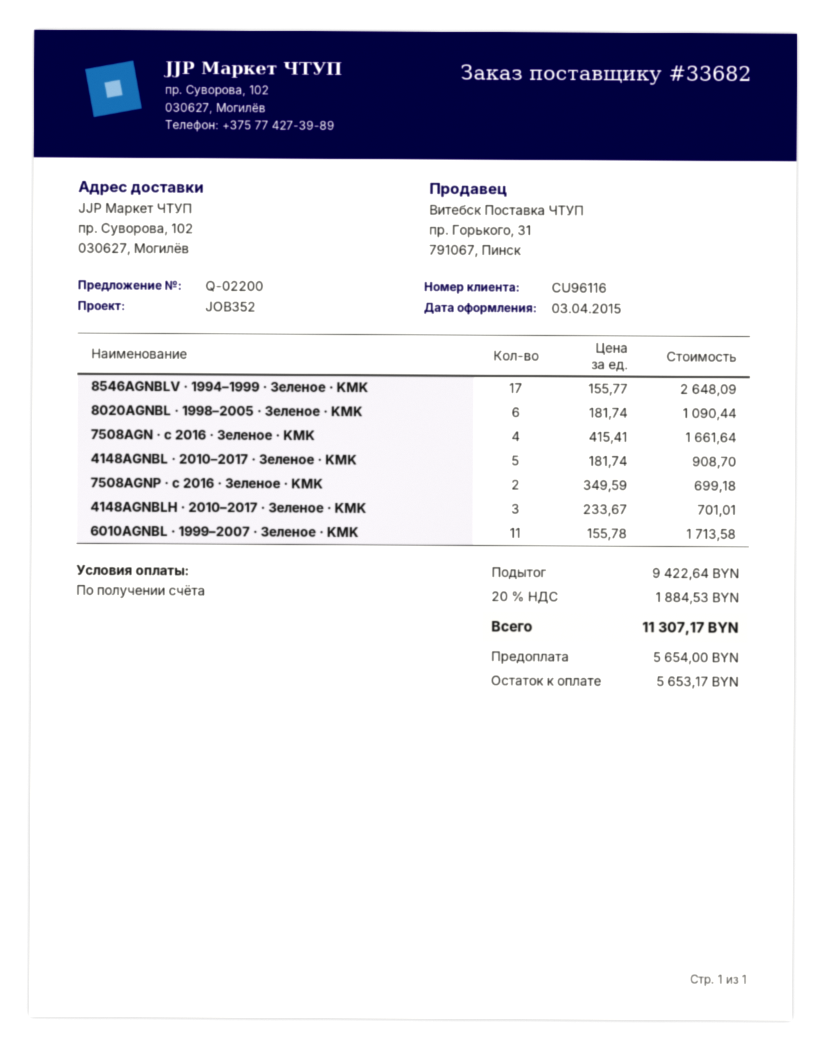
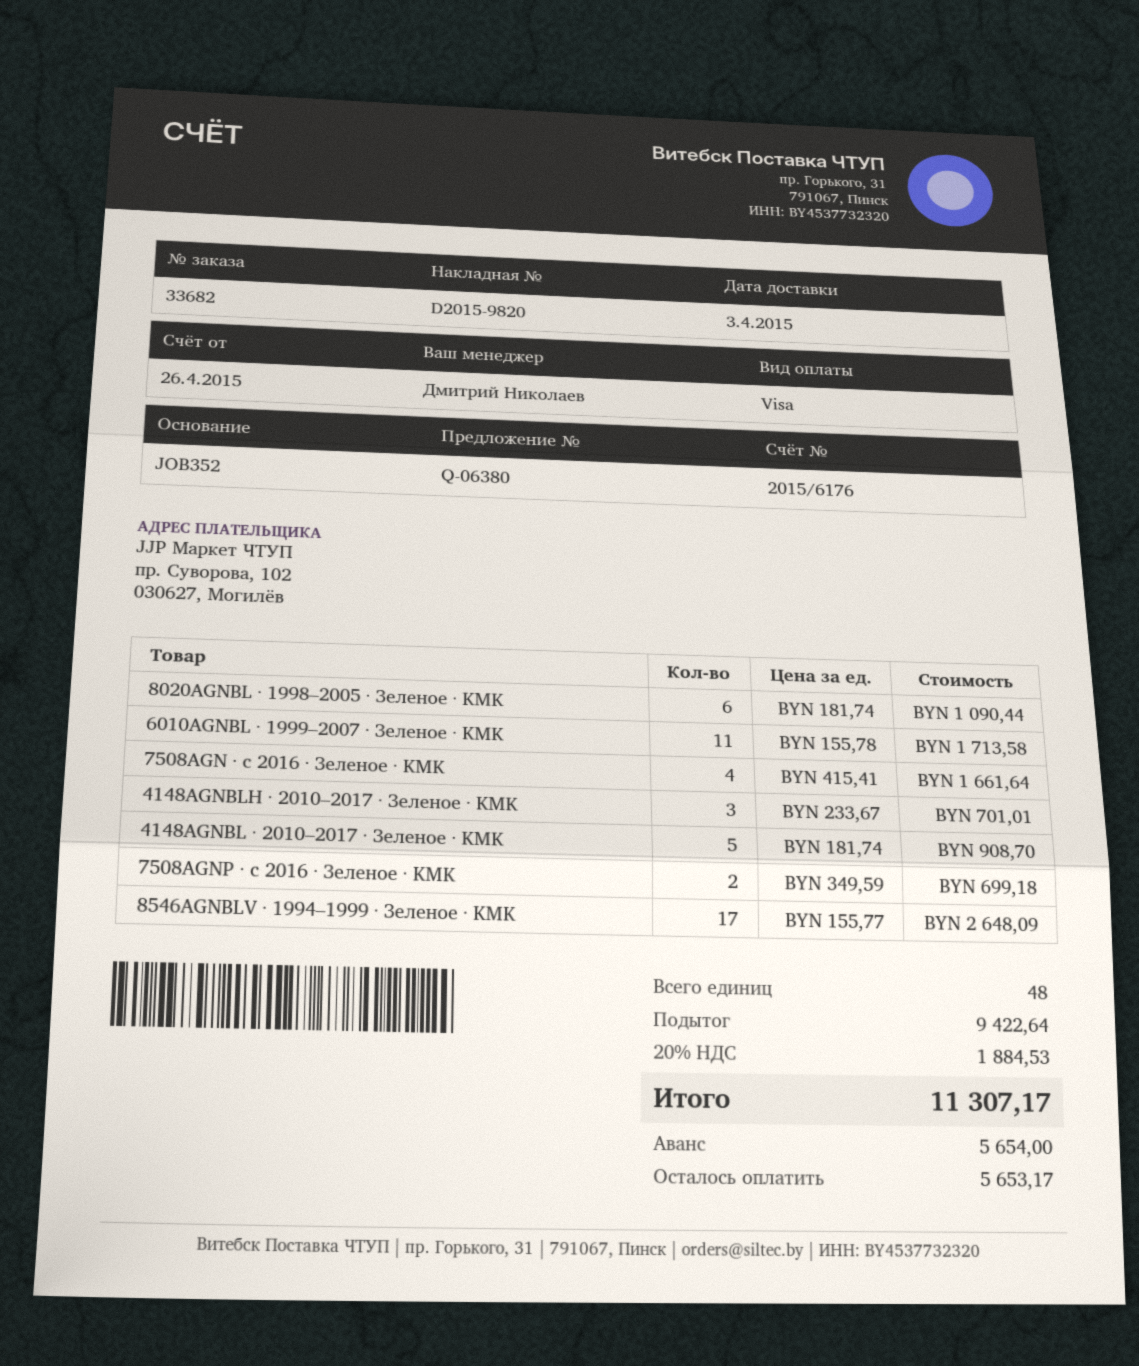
quote number: Q-02200 -> Q-06380

